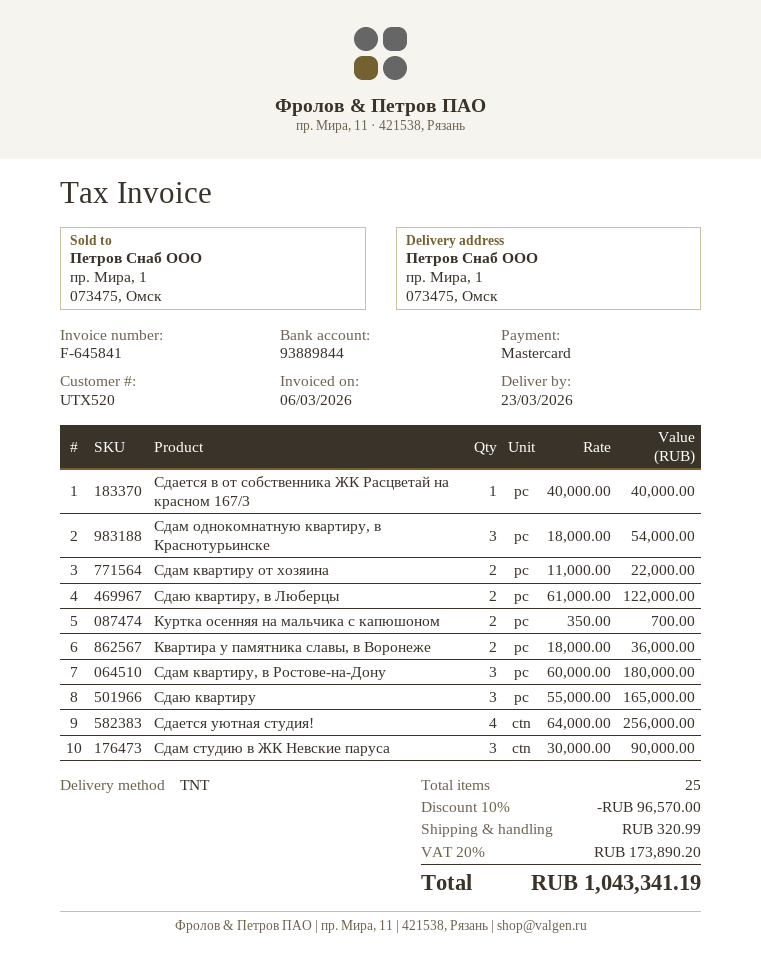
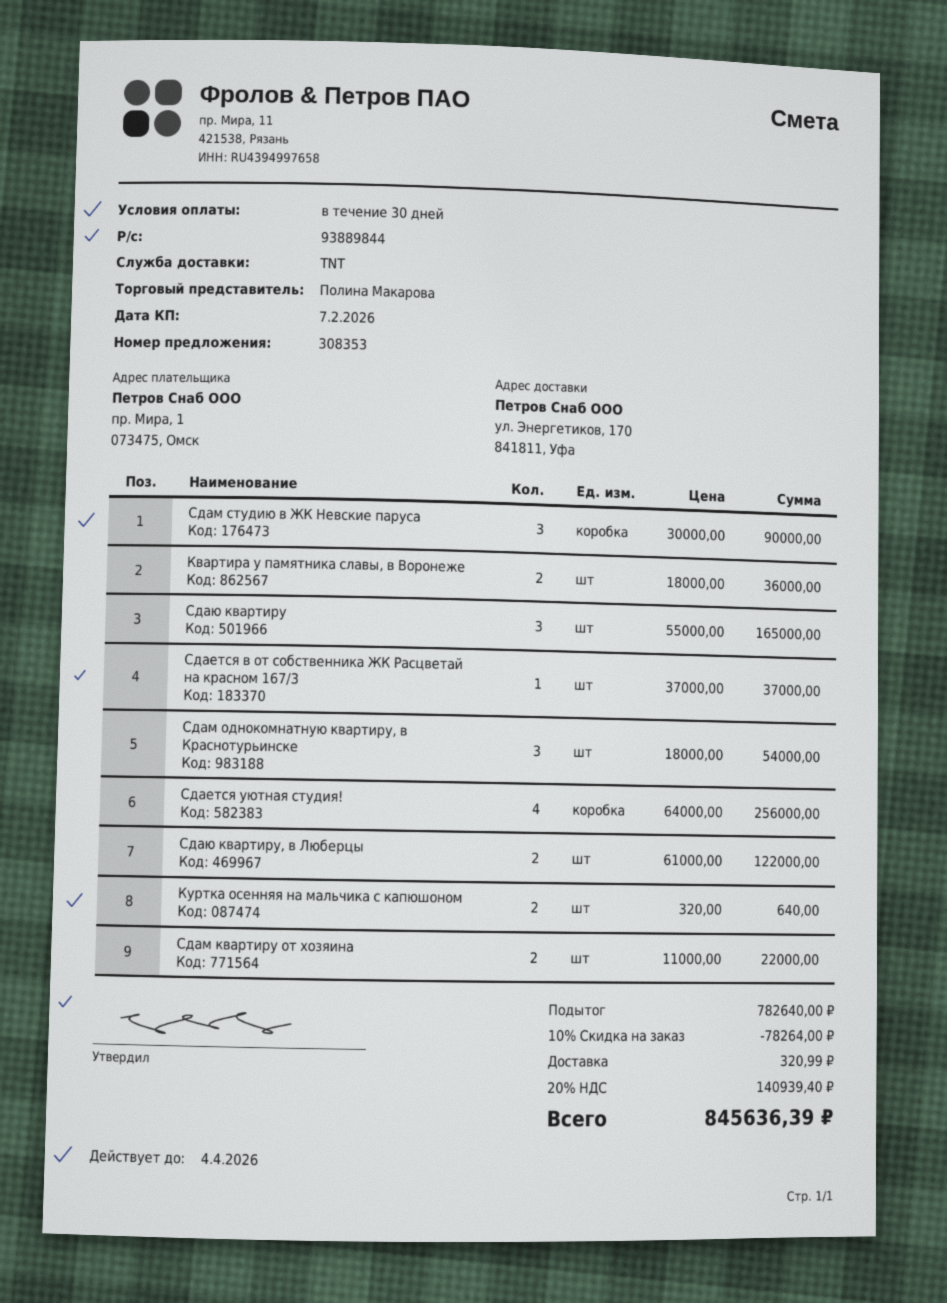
ship to: пр. Мира, 1, 073475, Омск -> ул. Энергетиков, 170, 841811, Уфа
Сдается в от собственника ЖК Расцветай на красном 167/3: 1 x 40000.00 = 40000.00 -> 1 x 37000.00 = 37000.00
Куртка осенняя на мальчика с капюшоном: 2 x 350.00 = 700.00 -> 2 x 320.00 = 640.00
Сдам квартиру, в Ростове-на-Дону: 3 x 60000.00 = 180000.00 -> none
discount: 10% = 96570.00 -> 10% = 78264.00
tax: 20% = 173890.20 -> 20% = 140939.40
total: 1043341.19 -> 845636.39

